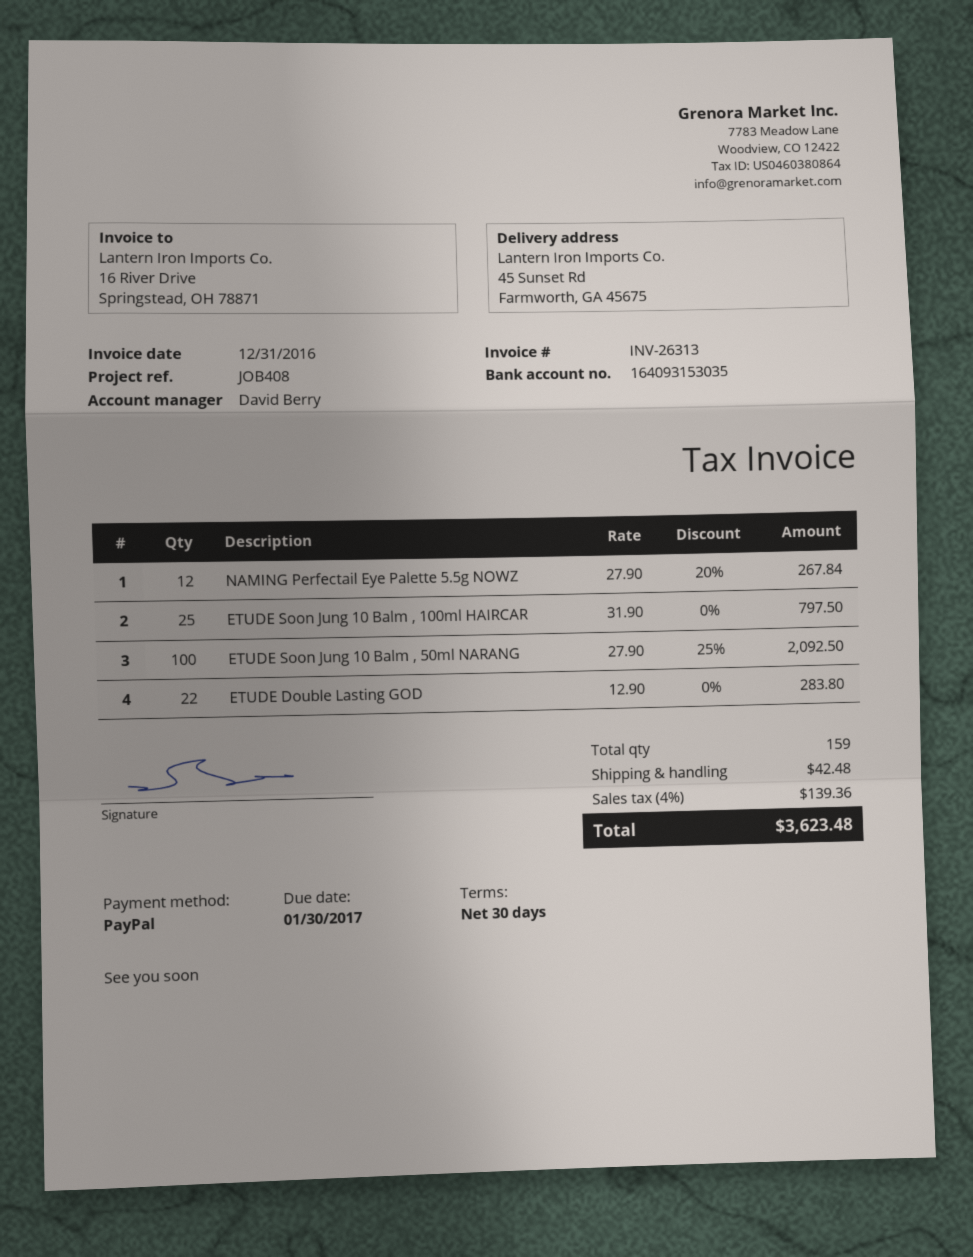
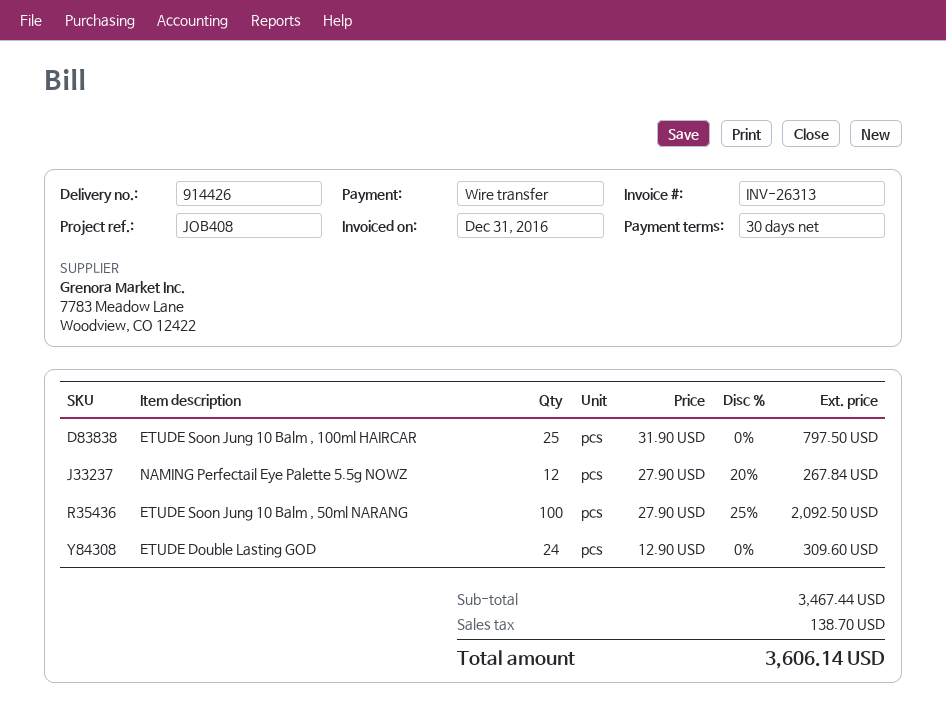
payment method: PayPal -> bank transfer
ETUDE Double Lasting GOD: 22 x 12.90 = 283.80 -> 24 x 12.90 = 309.60
shipping: 42.48 -> none
tax: 139.36 -> 138.70
total: 3623.48 -> 3606.14

